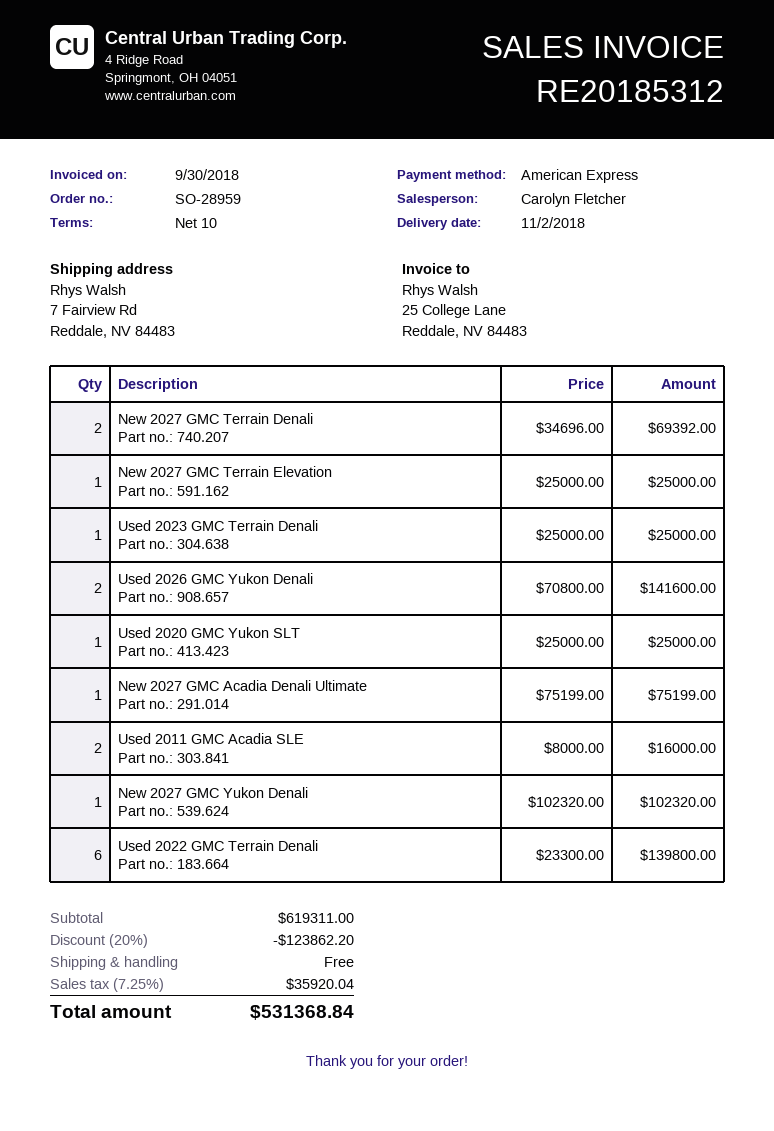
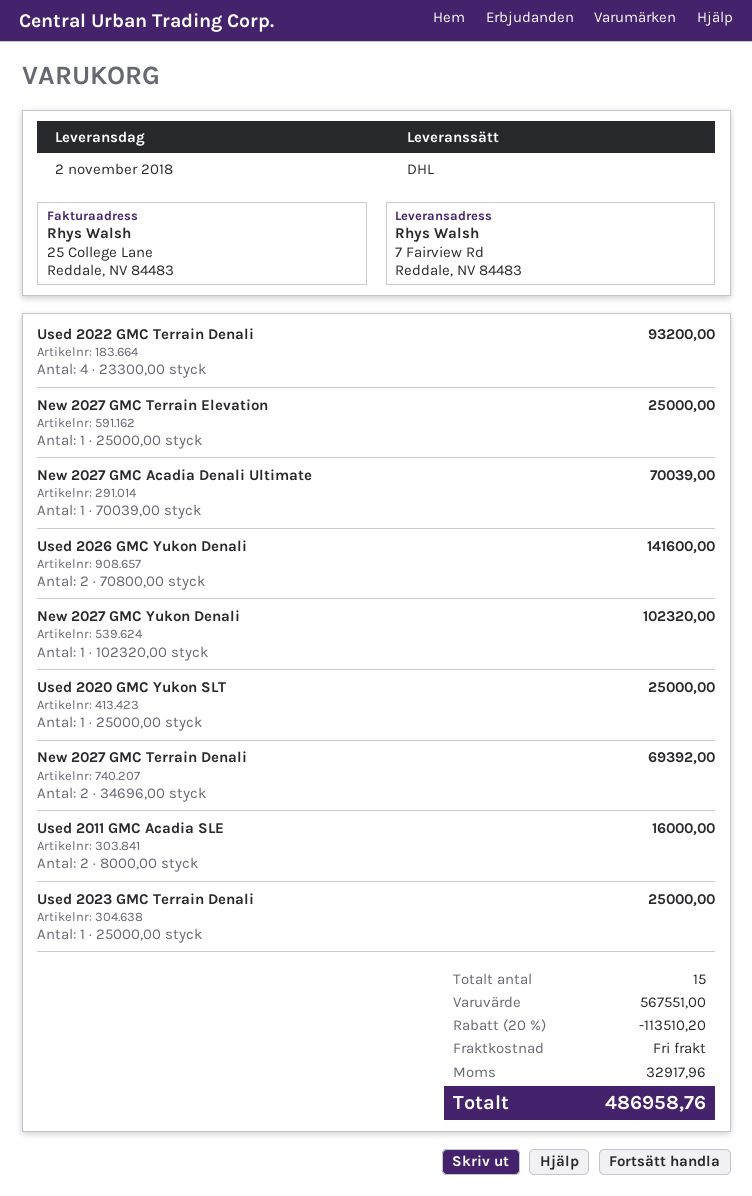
New 2027 GMC Acadia Denali Ultimate: 1 x 75199.00 = 75199.00 -> 1 x 70039.00 = 70039.00
Used 2022 GMC Terrain Denali: 6 x 23300.00 = 139800.00 -> 4 x 23300.00 = 93200.00
subtotal: 619311.00 -> 567551.00
discount: 20% = 123862.20 -> 20% = 113510.20
tax: 35920.04 -> 32917.96
total: 531368.84 -> 486958.76

